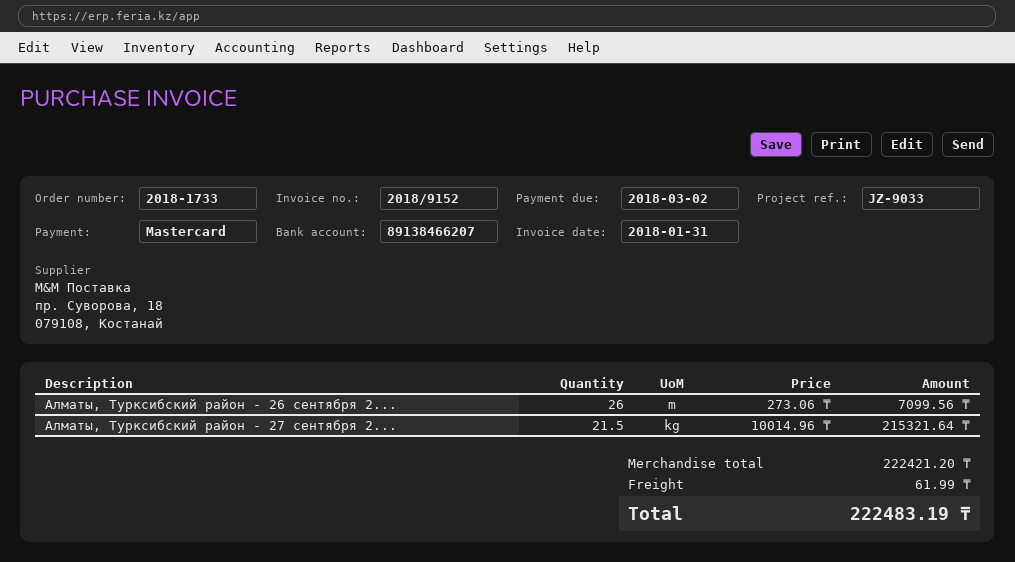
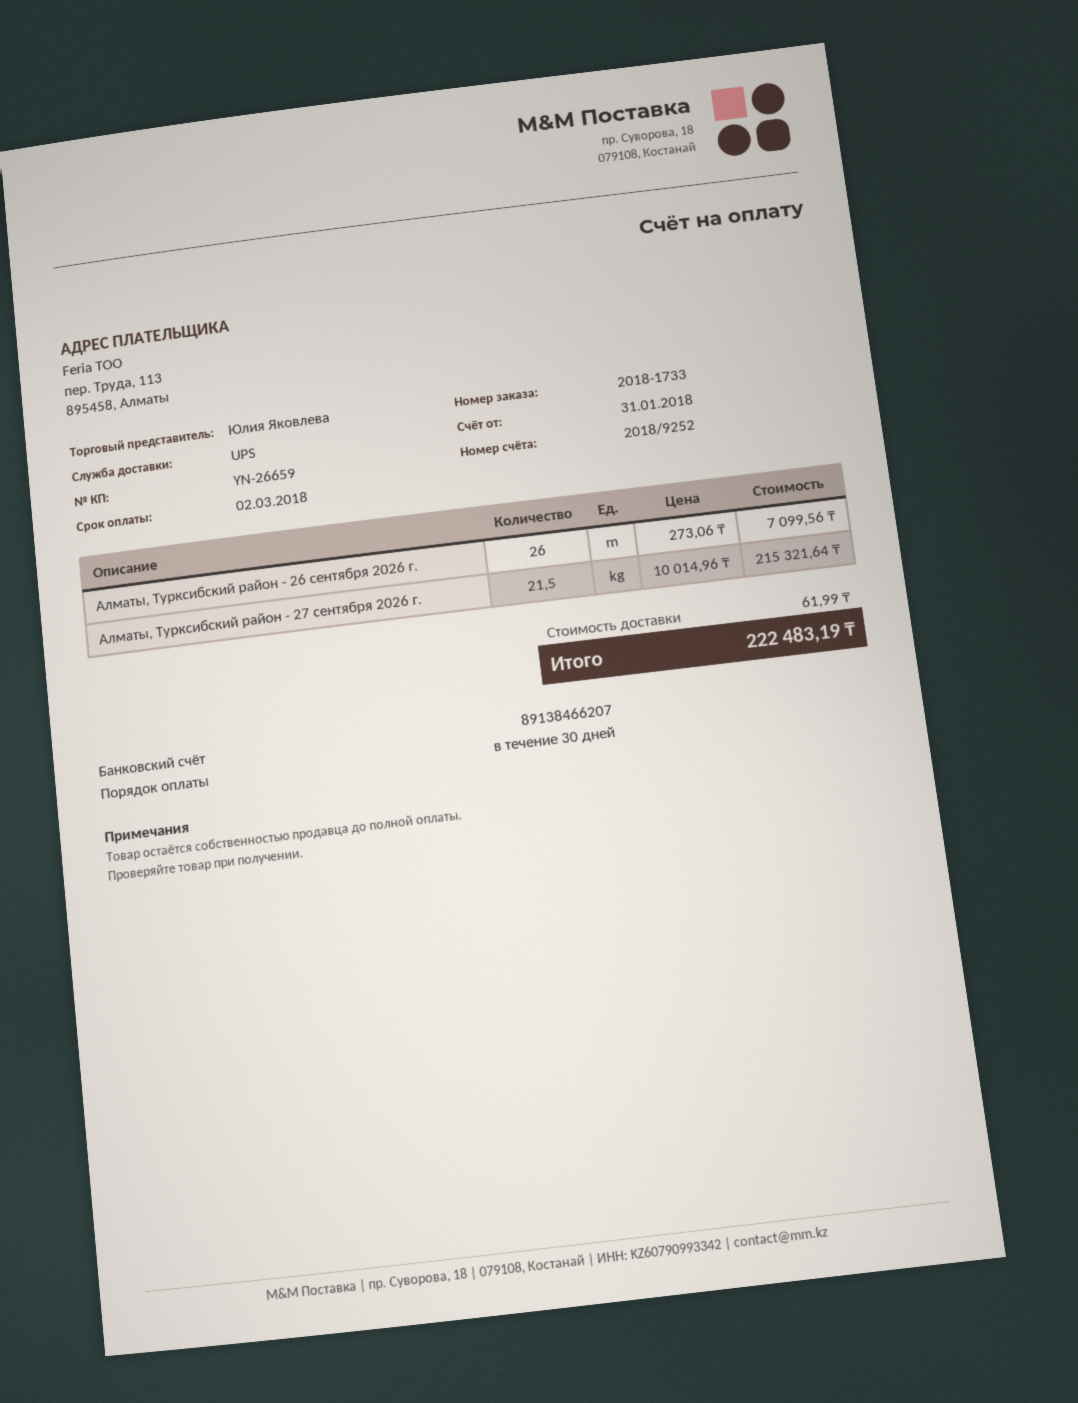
invoice number: 2018/9152 -> 2018/9252

